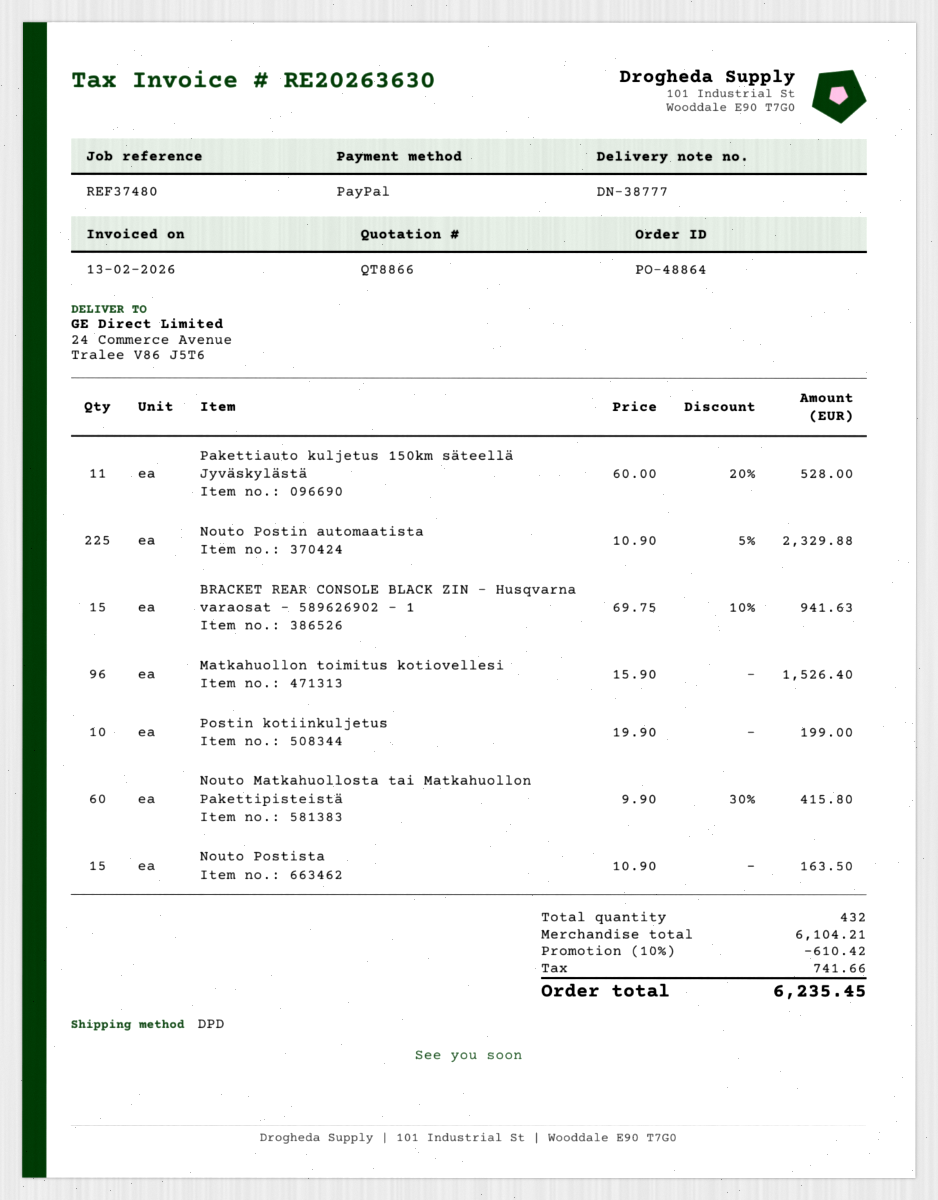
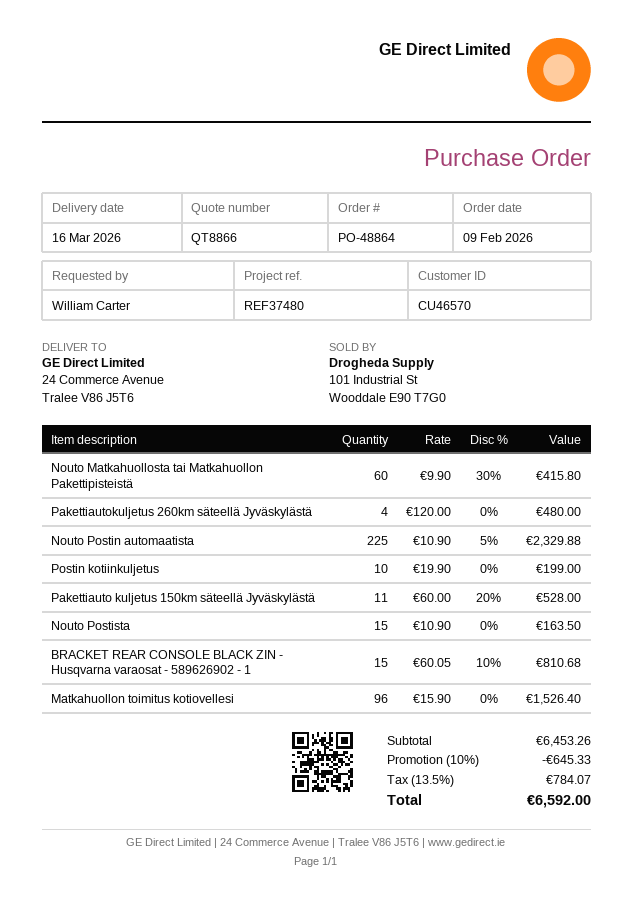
BRACKET REAR CONSOLE BLACK ZIN - Husqvarna varaosat - 589626902 - 1: 15 x 69.75 - 10% = 941.63 -> 15 x 60.05 - 10% = 810.68
Pakettiautokuljetus 260km säteellä Jyväskylästä: none -> 4 x 120.00 = 480.00
subtotal: 6104.21 -> 6453.26
discount: 10% = 610.42 -> 10% = 645.33
tax: 741.66 -> 784.07
total: 6235.45 -> 6592.00

